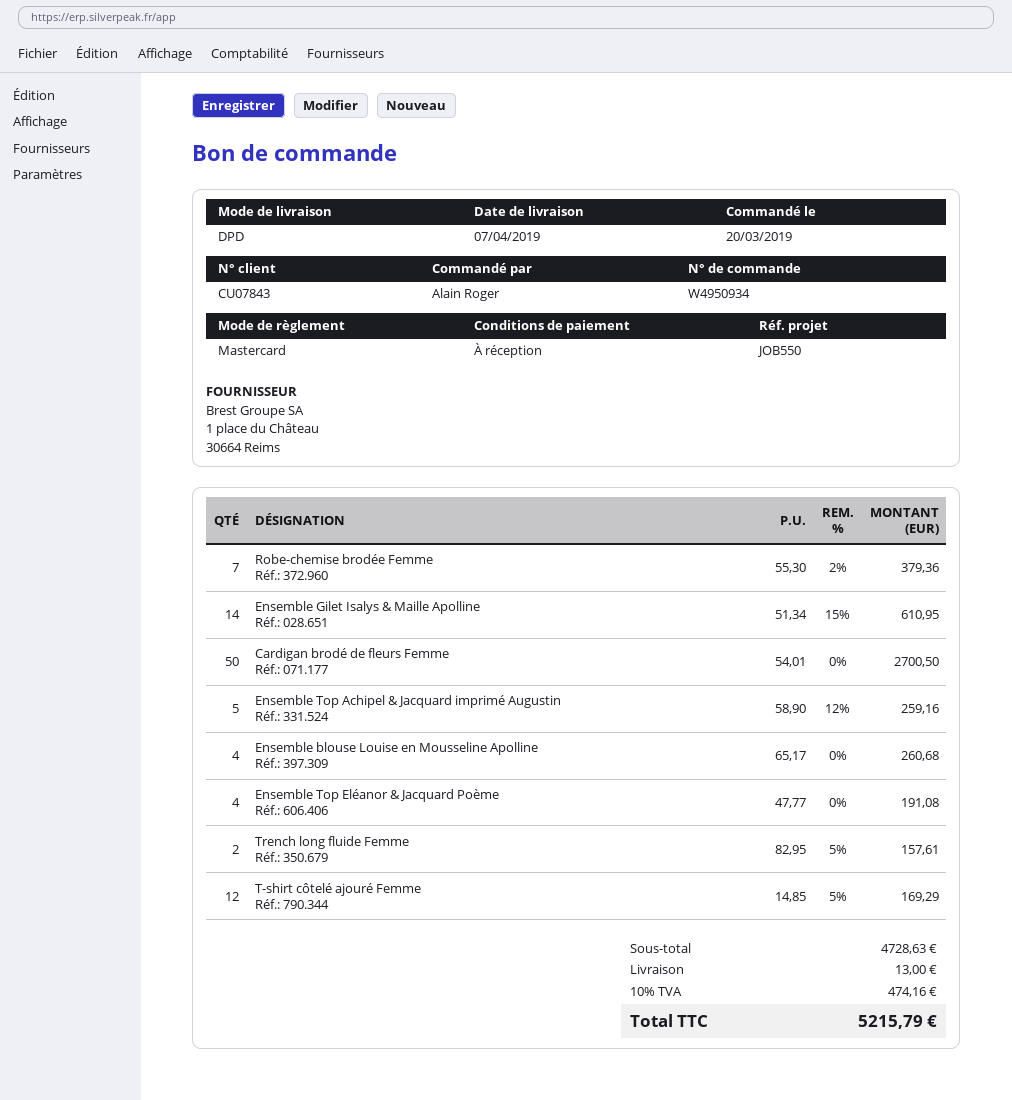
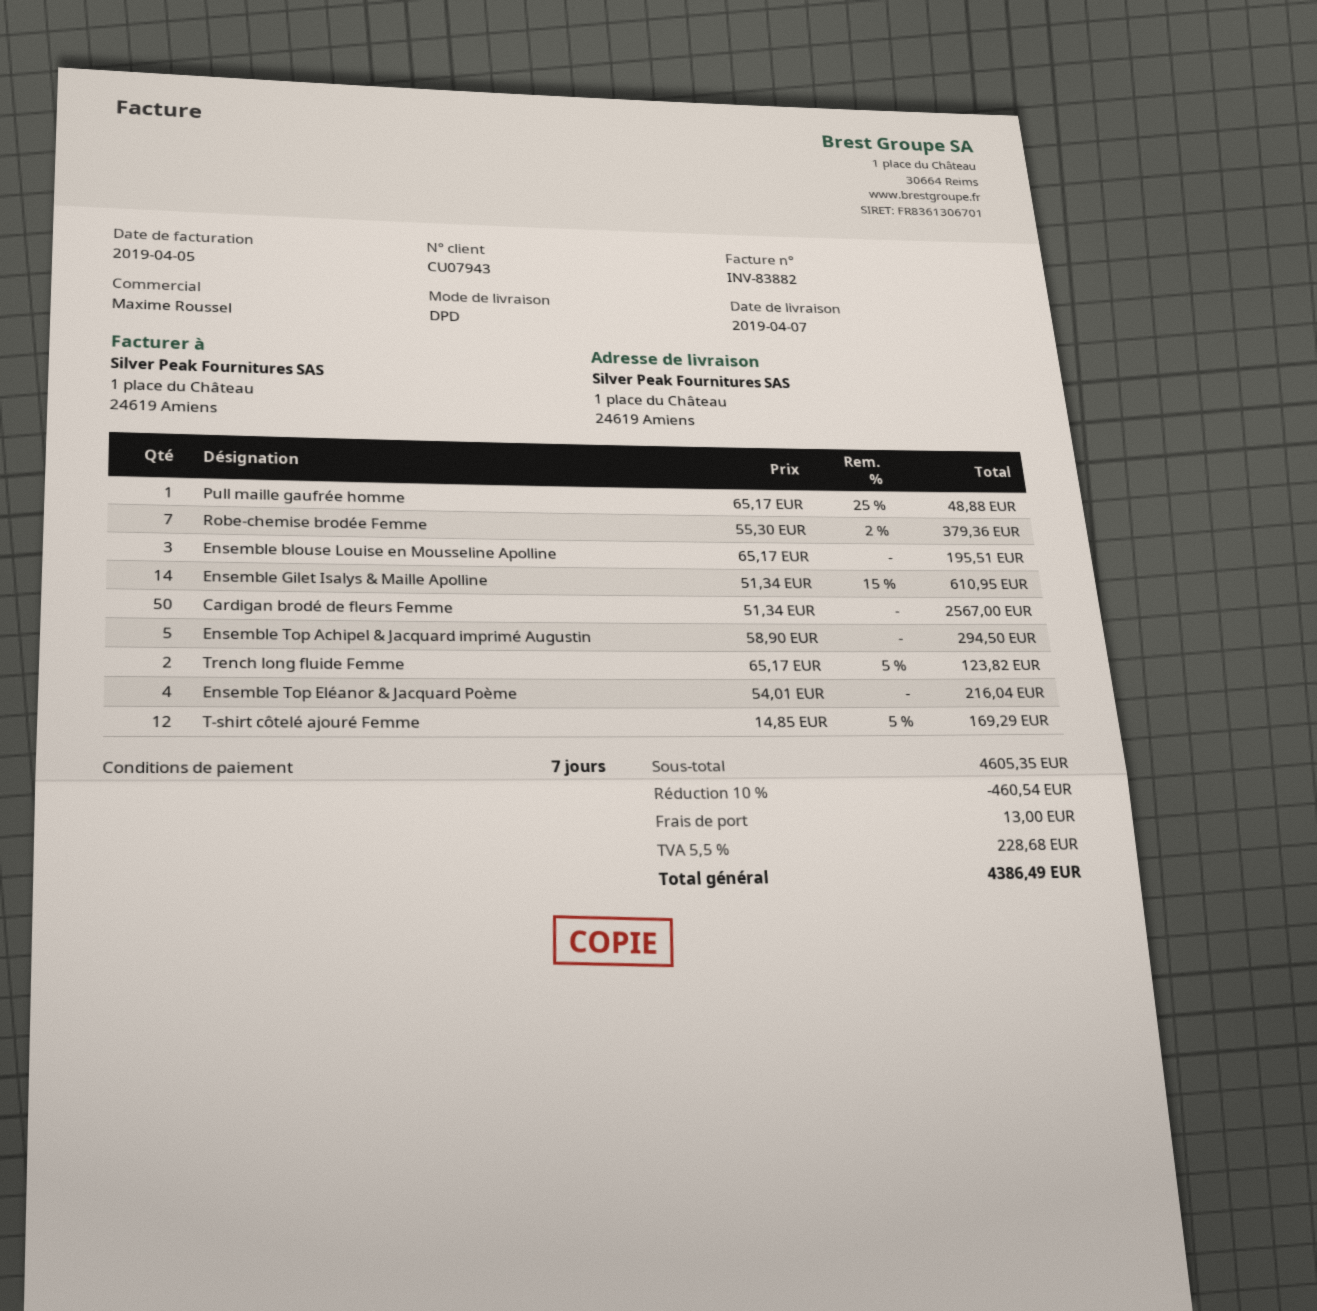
payment terms: on receipt -> 7 days
customer number: CU07843 -> CU07943
Cardigan brodé de fleurs Femme: 50 x 54.01 = 2700.50 -> 50 x 51.34 = 2567.00
Ensemble Top Achipel & Jacquard imprimé Augustin: 5 x 58.90 - 12% = 259.16 -> 5 x 58.90 = 294.50
Ensemble blouse Louise en Mousseline Apolline: 4 x 65.17 = 260.68 -> 3 x 65.17 = 195.51
Ensemble Top Eléanor & Jacquard Poème: 4 x 47.77 = 191.08 -> 4 x 54.01 = 216.04
Trench long fluide Femme: 2 x 82.95 - 5% = 157.61 -> 2 x 65.17 - 5% = 123.82
Pull maille gaufrée homme: none -> 1 x 65.17 - 25% = 48.88
subtotal: 4728.63 -> 4605.35
discount: none -> 10% = 460.54
tax: 10% = 474.16 -> 5.5% = 228.68
total: 5215.79 -> 4386.49

